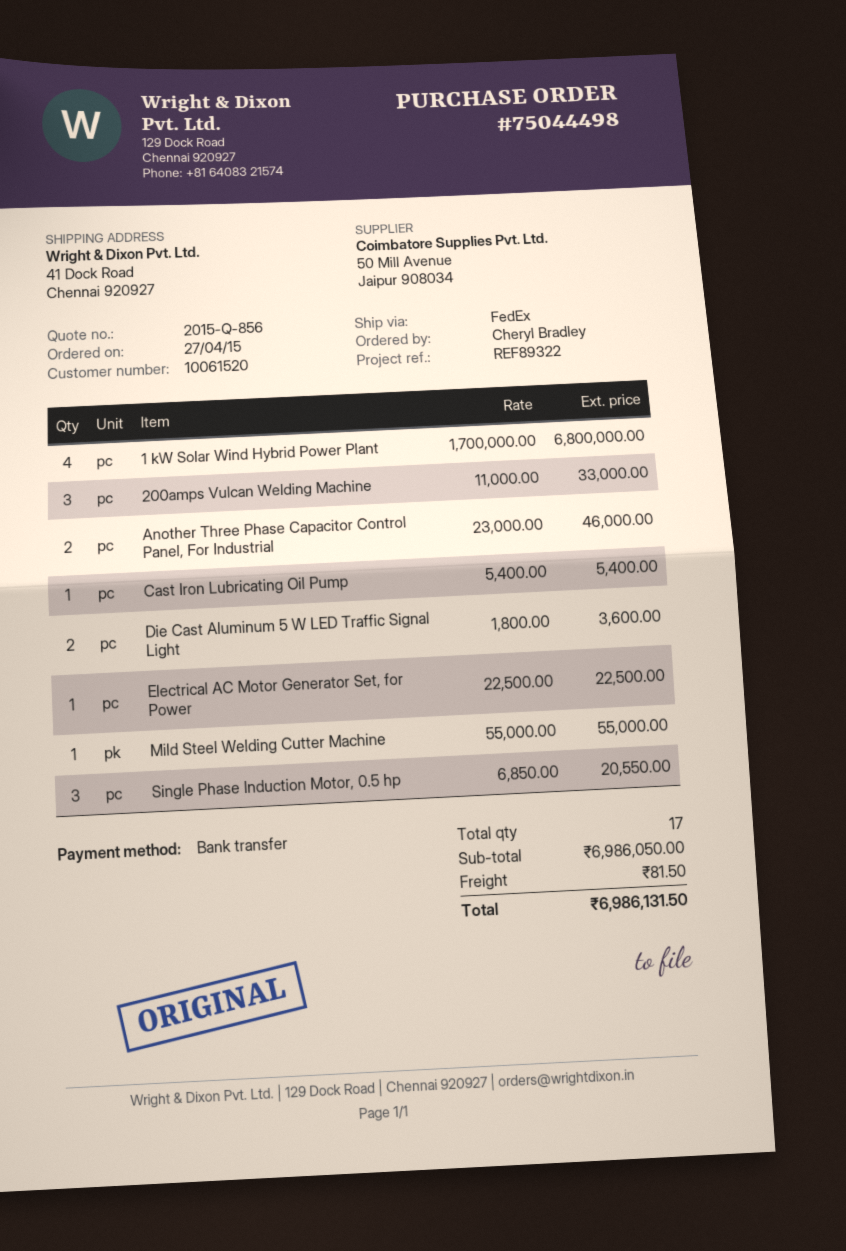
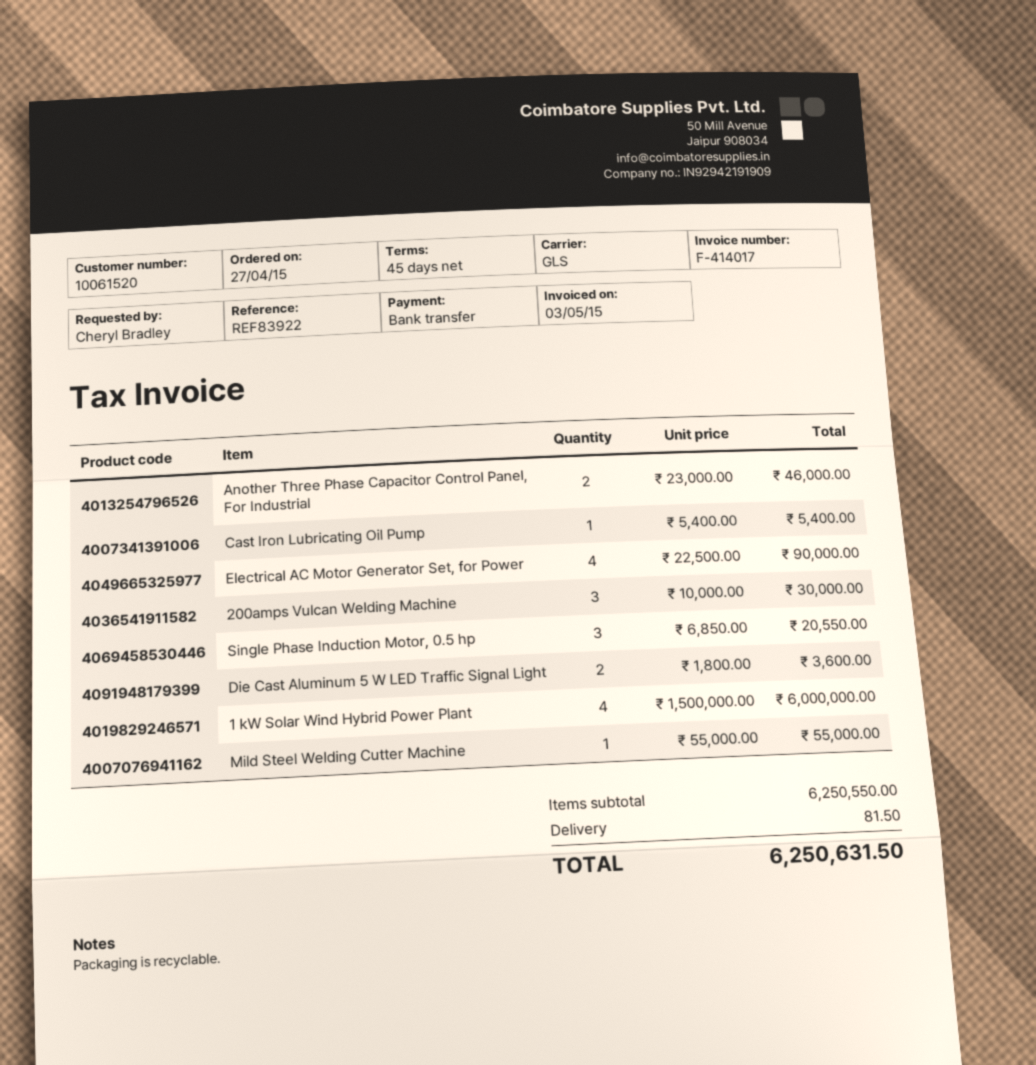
reference: REF89322 -> REF83922
shipping method: FedEx -> GLS
1 kW Solar Wind Hybrid Power Plant: 4 x 1700000.00 = 6800000.00 -> 4 x 1500000.00 = 6000000.00
200amps Vulcan Welding Machine: 3 x 11000.00 = 33000.00 -> 3 x 10000.00 = 30000.00
Electrical AC Motor Generator Set, for Power: 1 x 22500.00 = 22500.00 -> 4 x 22500.00 = 90000.00
subtotal: 6986050.00 -> 6250550.00
total: 6986131.50 -> 6250631.50

